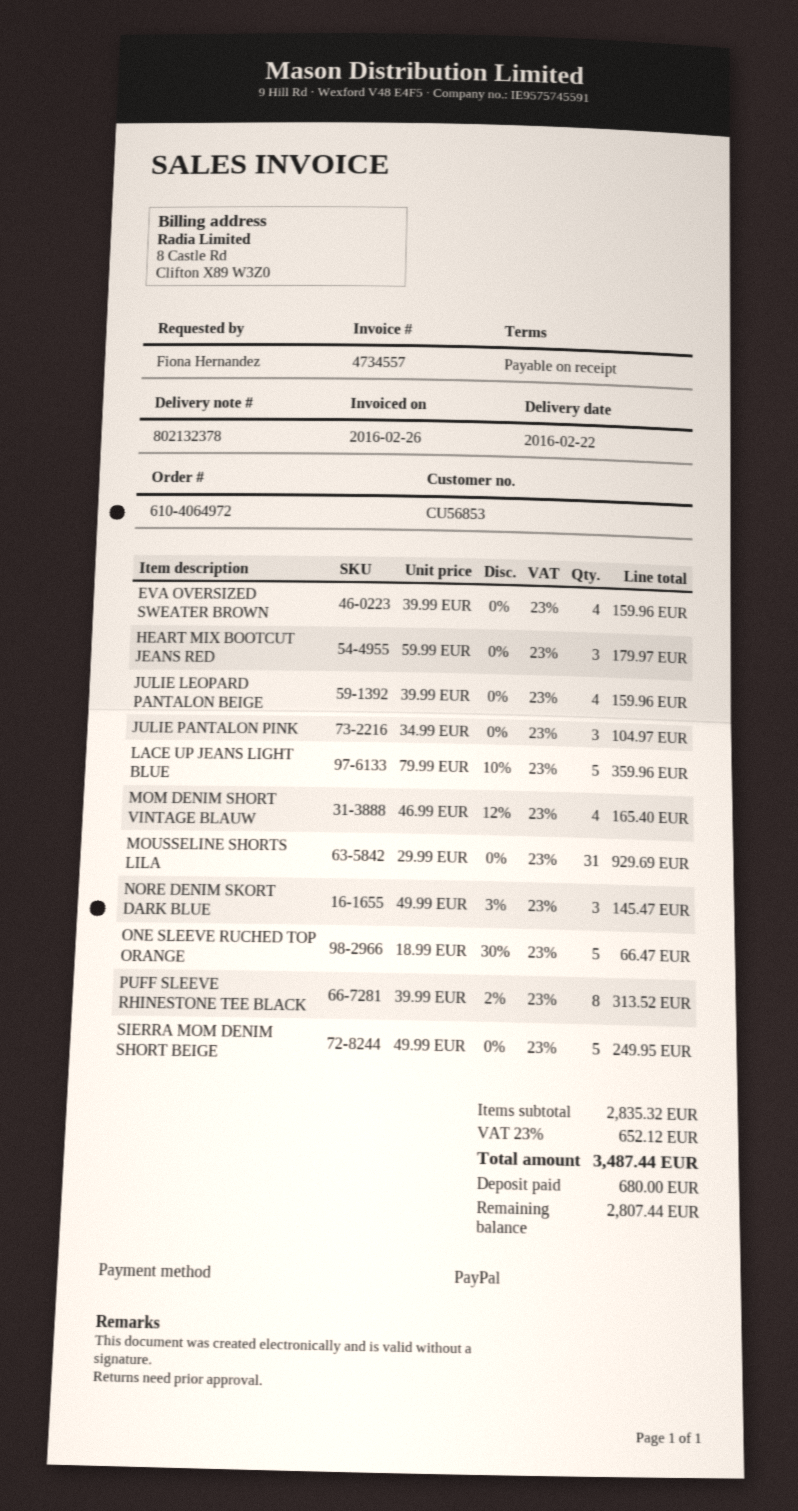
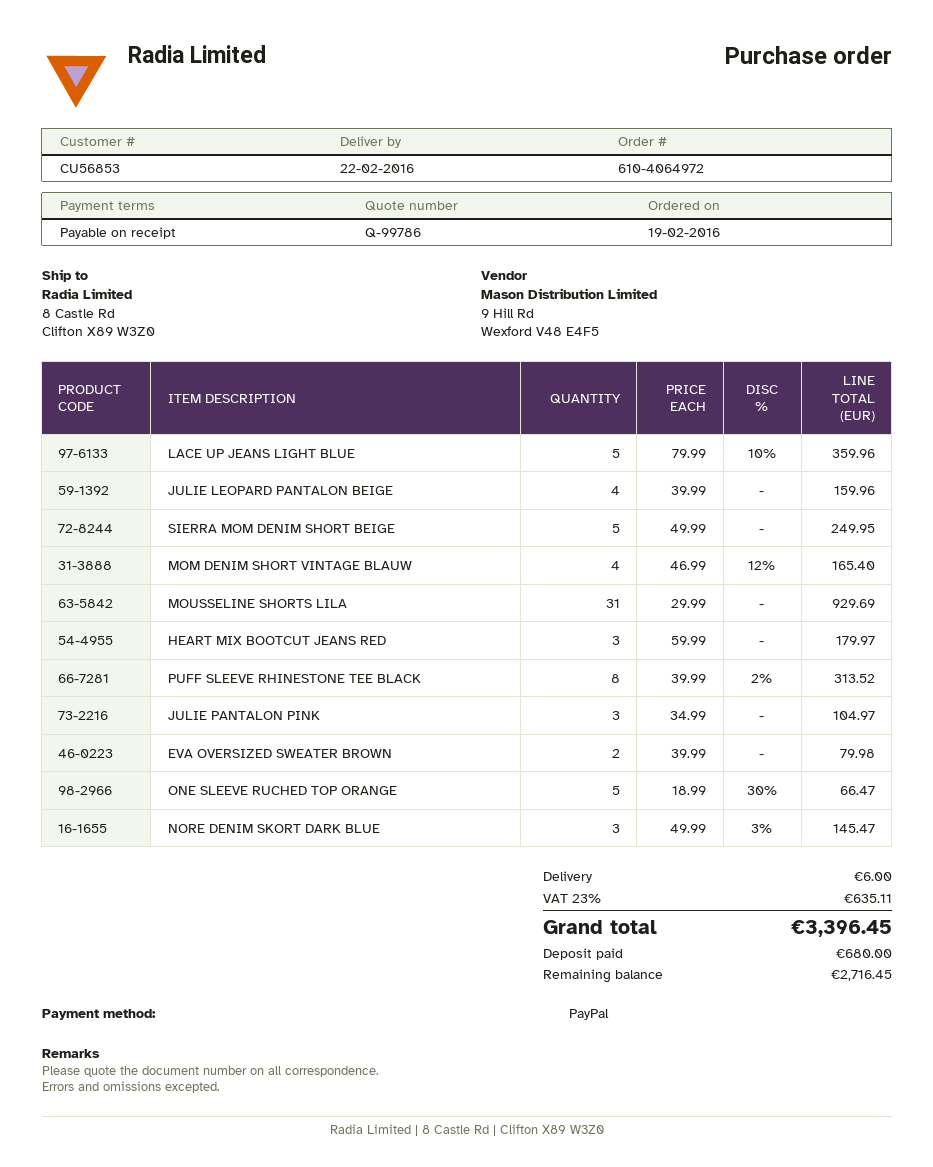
EVA OVERSIZED SWEATER BROWN: 4 x 39.99 = 159.96 -> 2 x 39.99 = 79.98
shipping: none -> 6.00
tax: 23% = 652.12 -> 23% = 635.11
total: 3487.44 -> 3396.45
balance: 2807.44 -> 2716.45

